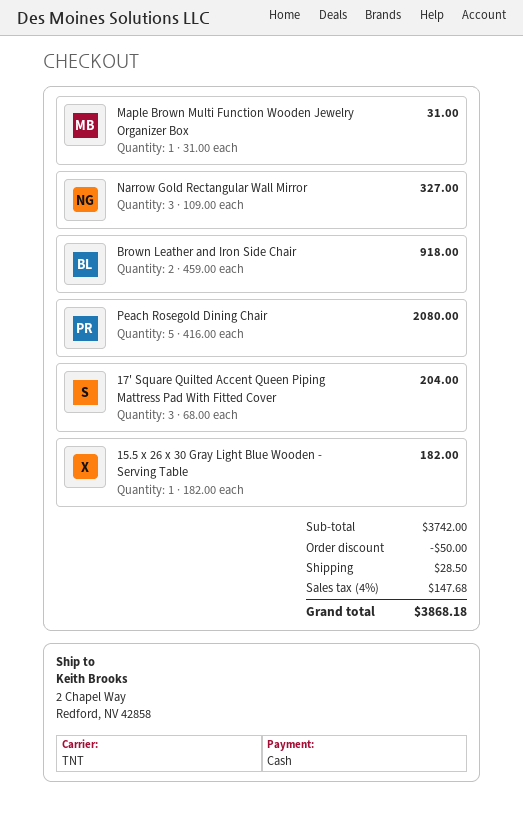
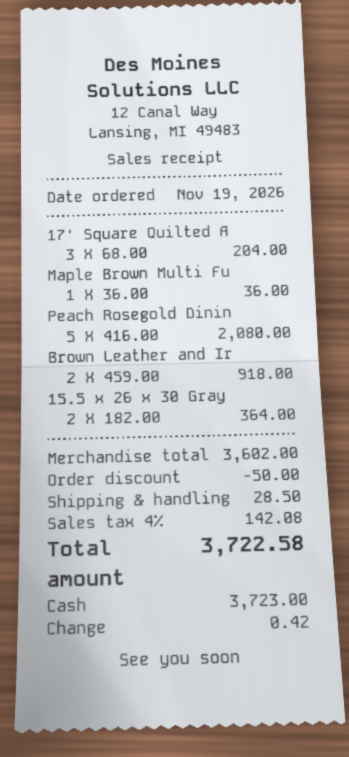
Maple Brown Multi Function Wooden Jewelry Organizer Box: 1 x 31.00 = 31.00 -> 1 x 36.00 = 36.00
Narrow Gold Rectangular Wall Mirror: 3 x 109.00 = 327.00 -> none
15.5 x 26 x 30 Gray Light Blue Wooden - Serving Table: 1 x 182.00 = 182.00 -> 2 x 182.00 = 364.00
subtotal: 3742.00 -> 3602.00
tax: 4% = 147.68 -> 4% = 142.08
total: 3868.18 -> 3722.58

